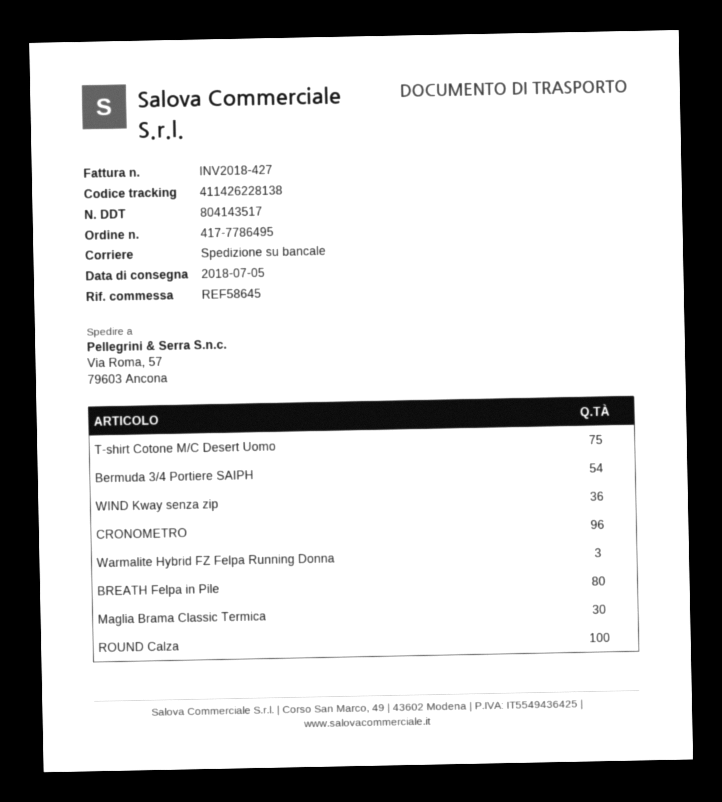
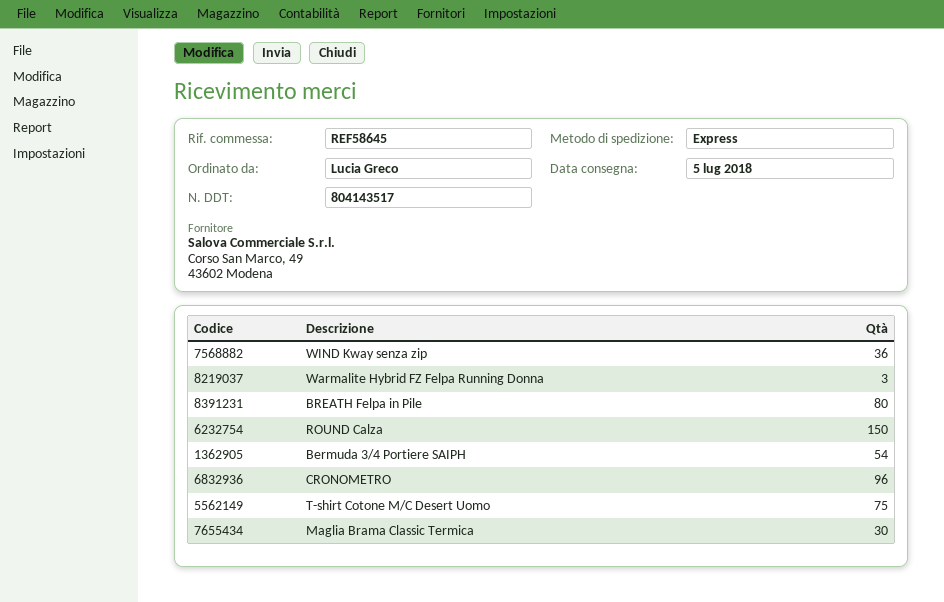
shipping method: pallet freight -> express
ROUND Calza: 100 -> 150

